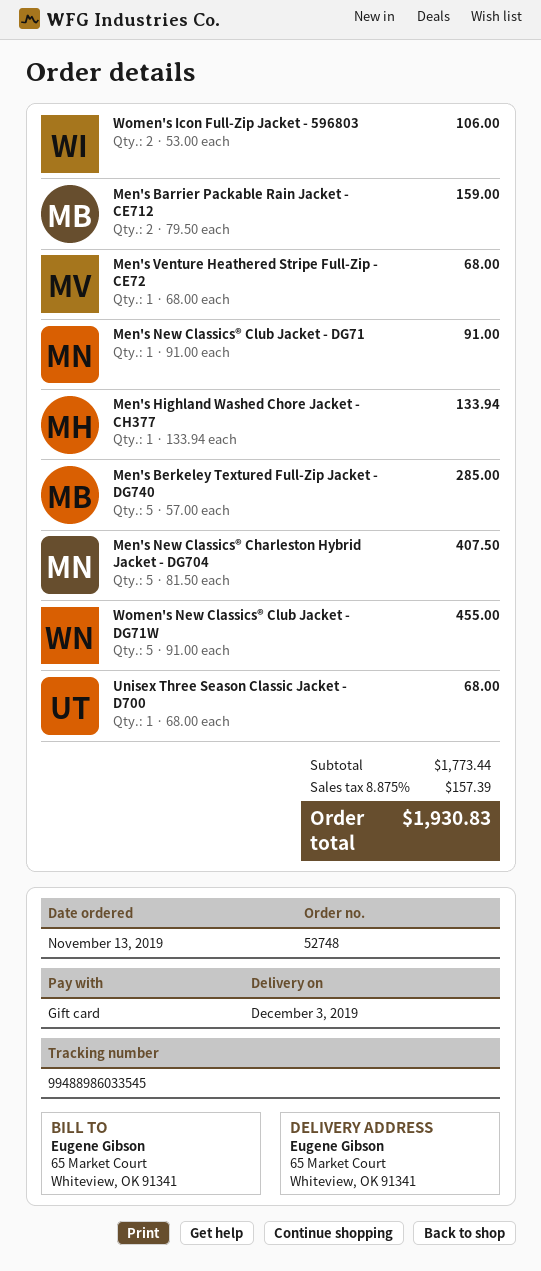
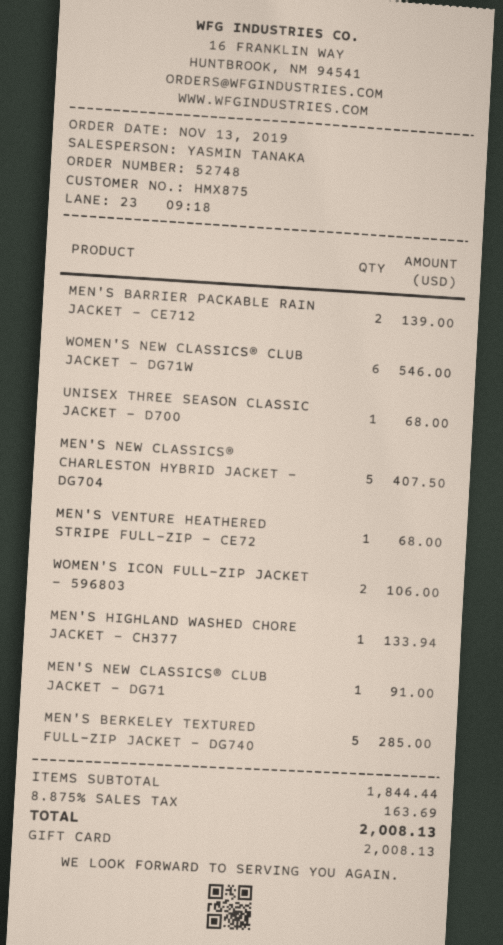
Men's Barrier Packable Rain Jacket - CE712: 2 for 159.00 -> 2 for 139.00
Women's New Classics® Club Jacket - DG71W: 5 for 455.00 -> 6 for 546.00
subtotal: 1773.44 -> 1844.44
tax: 8.875% = 157.39 -> 8.875% = 163.69
total: 1930.83 -> 2008.13

